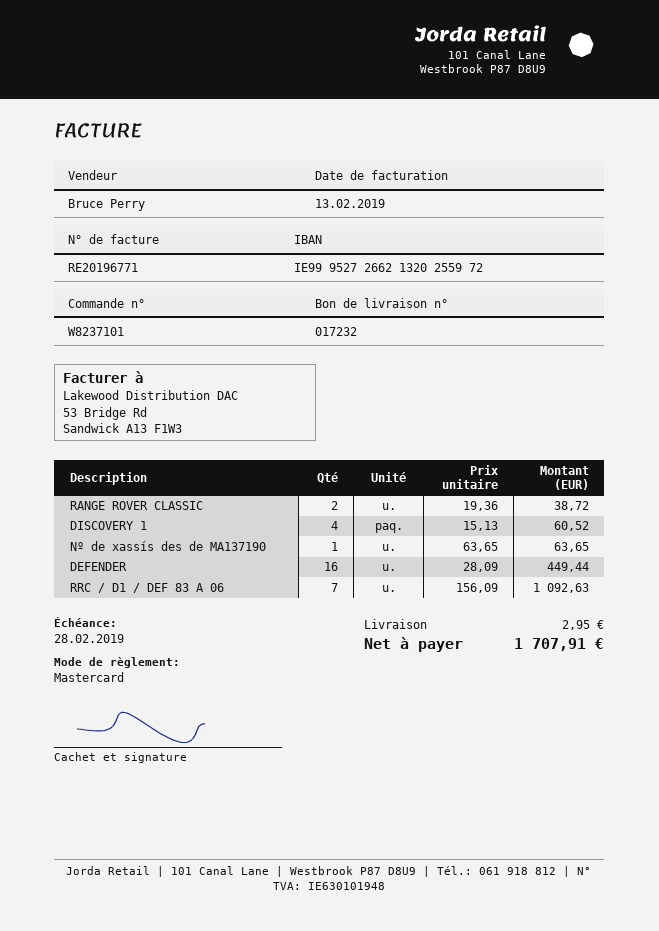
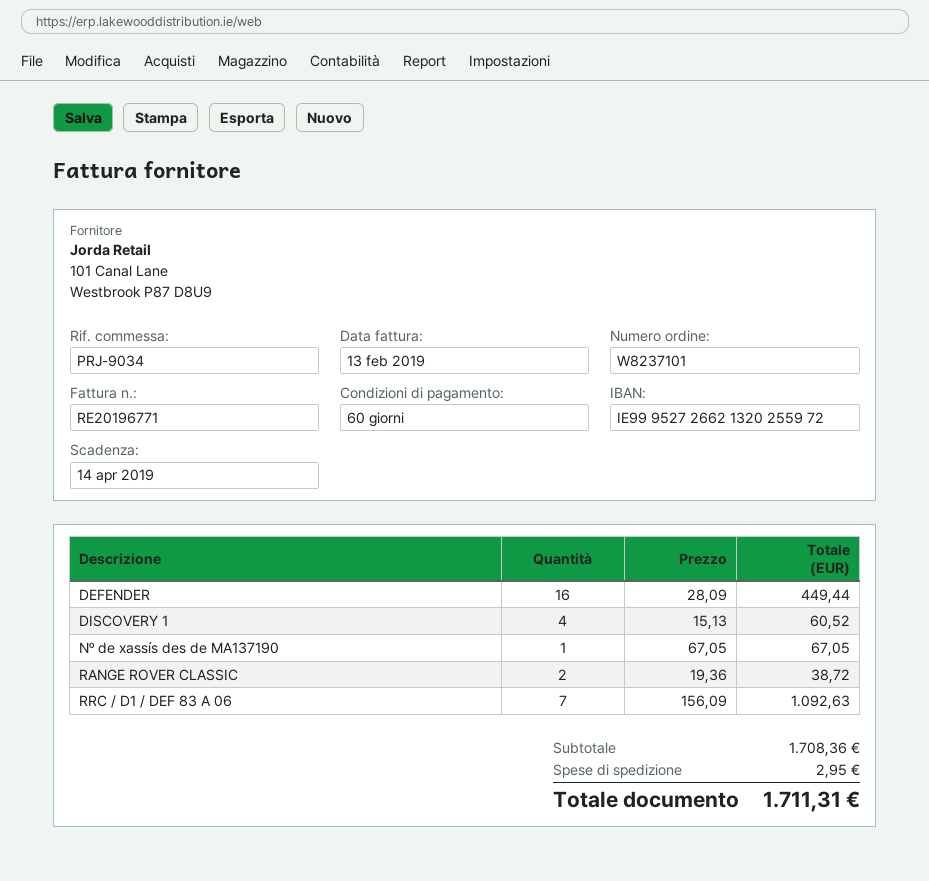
due date: 2019-02-28 -> 2019-04-14
Nº de xassís des de MA137190: 1 x 63.65 = 63.65 -> 1 x 67.05 = 67.05
total: 1707.91 -> 1711.31

